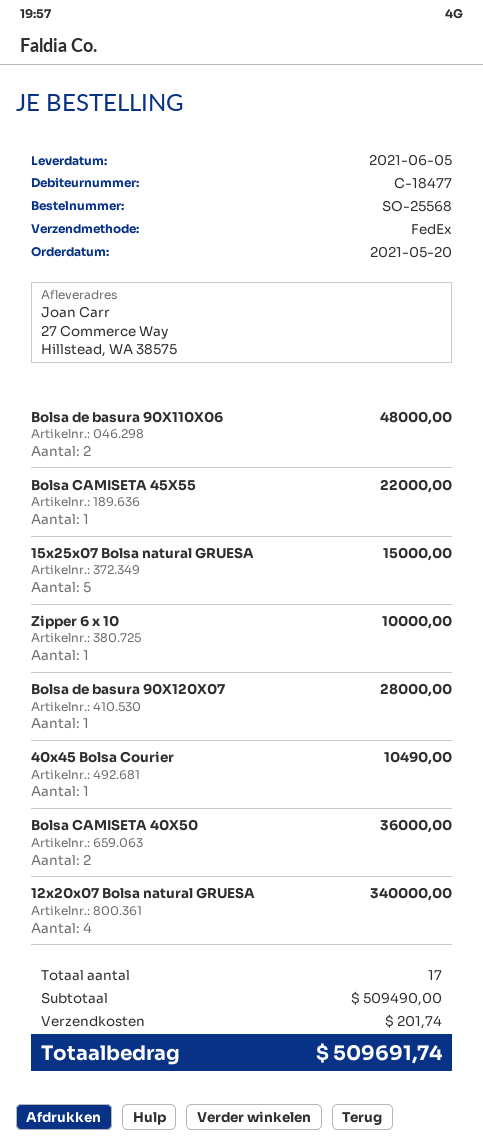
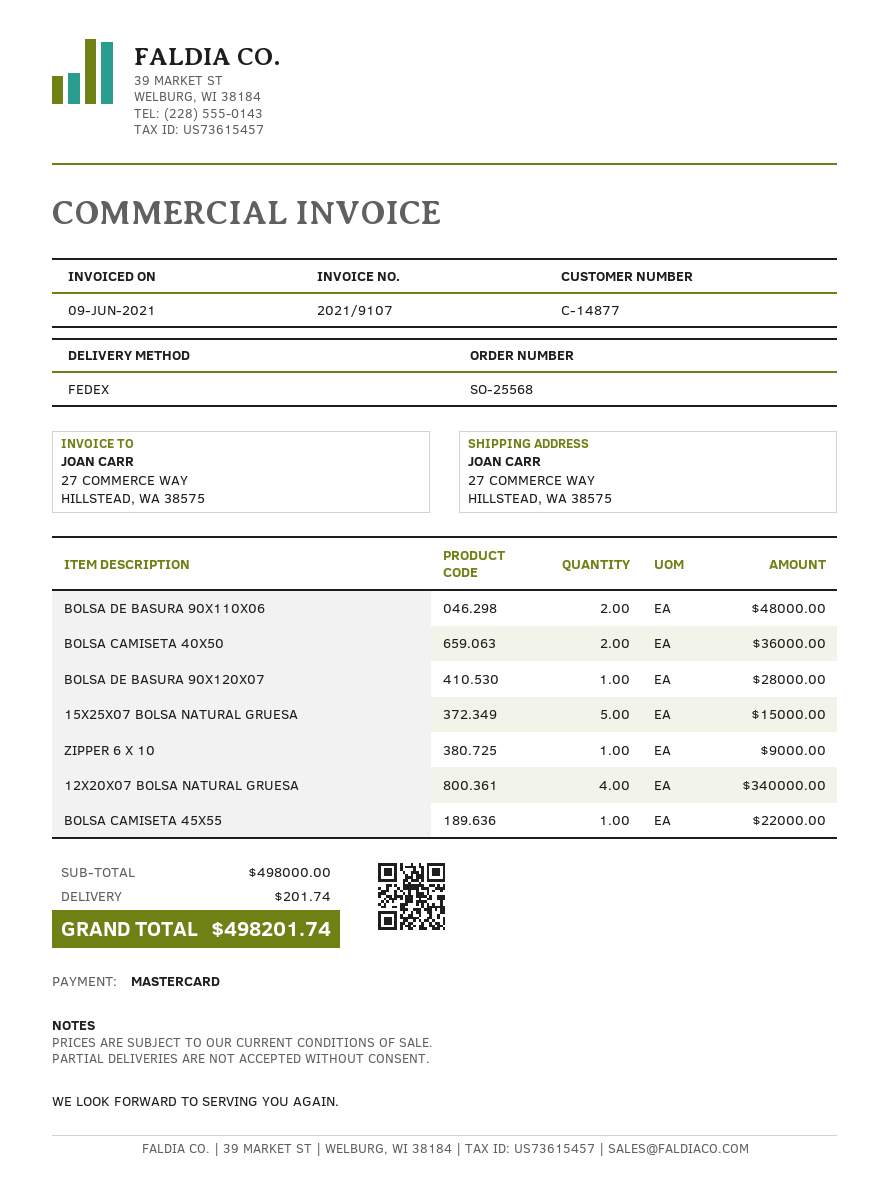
customer number: C-18477 -> C-14877
Zipper 6 x 10: 1 for 10000.00 -> 1 for 9000.00
40x45 Bolsa Courier: 1 for 10490.00 -> none
subtotal: 509490.00 -> 498000.00
total: 509691.74 -> 498201.74

